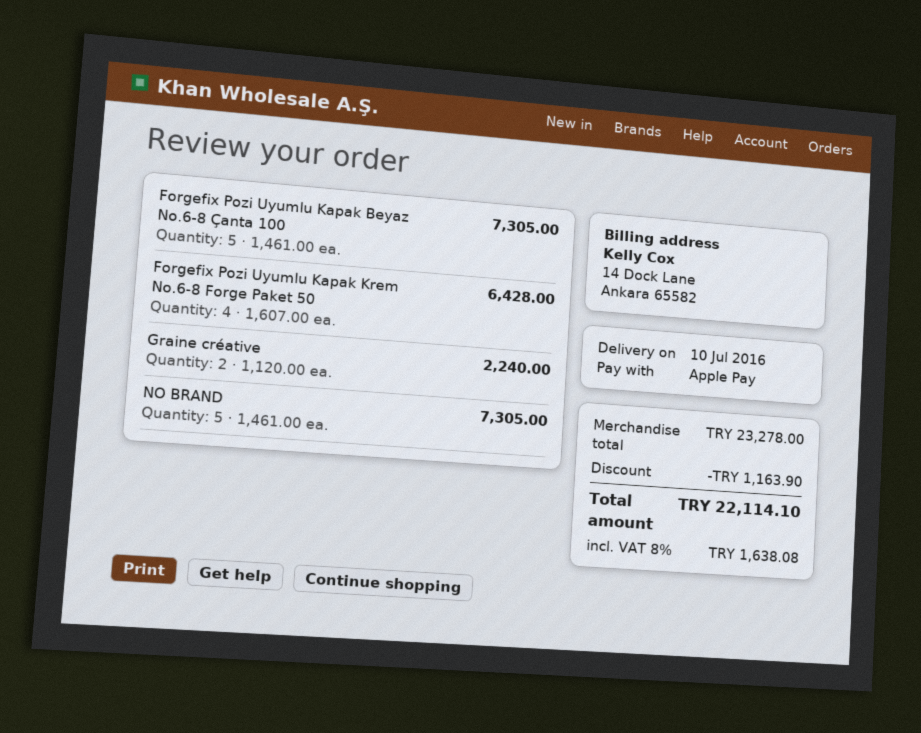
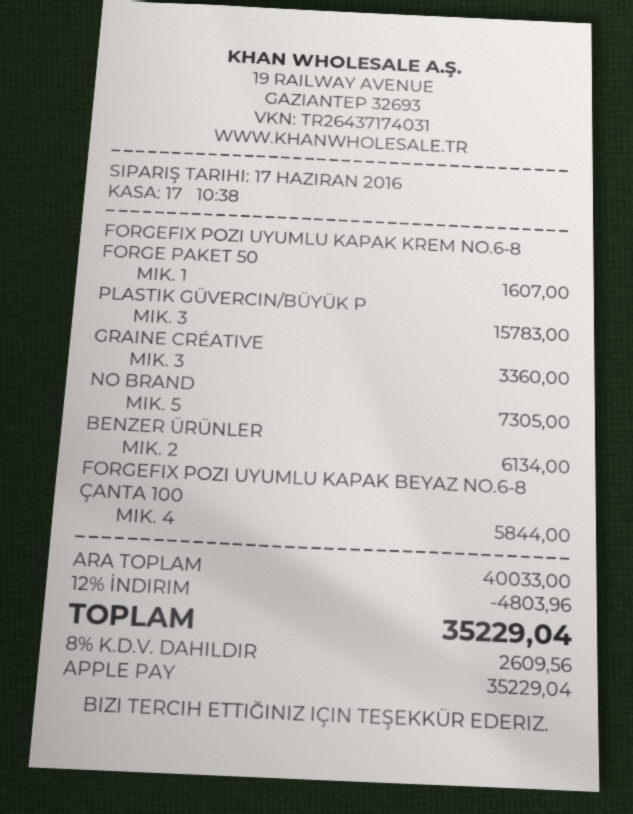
Forgefix Pozi Uyumlu Kapak Beyaz No.6-8 Çanta 100: 5 for 7305.00 -> 4 for 5844.00
Forgefix Pozi Uyumlu Kapak Krem No.6-8 Forge Paket 50: 4 for 6428.00 -> 1 for 1607.00
Graine créative: 2 for 2240.00 -> 3 for 3360.00
PLASTIK GÜVERCIN/BÜYÜK P: none -> 3 for 15783.00
BENZER ÜRÜNLER: none -> 2 for 6134.00
subtotal: 23278.00 -> 40033.00
discount: 1163.90 -> 4803.96
tax: 8% = 1638.08 -> 8% = 2609.56
total: 22114.10 -> 35229.04

